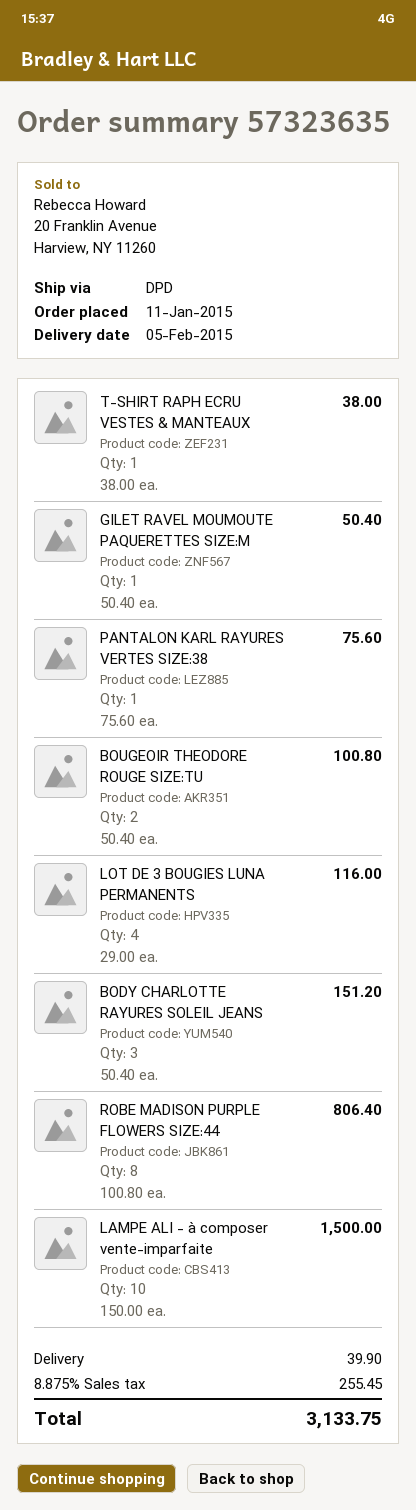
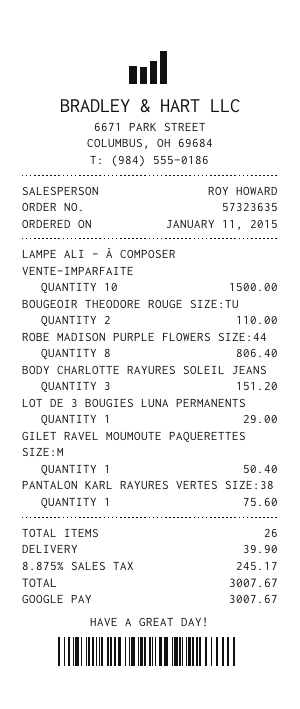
T-SHIRT RAPH ECRU VESTES & MANTEAUX: 1 for 38.00 -> none
BOUGEOIR THEODORE ROUGE SIZE:TU: 2 for 100.80 -> 2 for 110.00
LOT DE 3 BOUGIES LUNA PERMANENTS: 4 for 116.00 -> 1 for 29.00
tax: 8.875% = 255.45 -> 8.875% = 245.17
total: 3133.75 -> 3007.67

